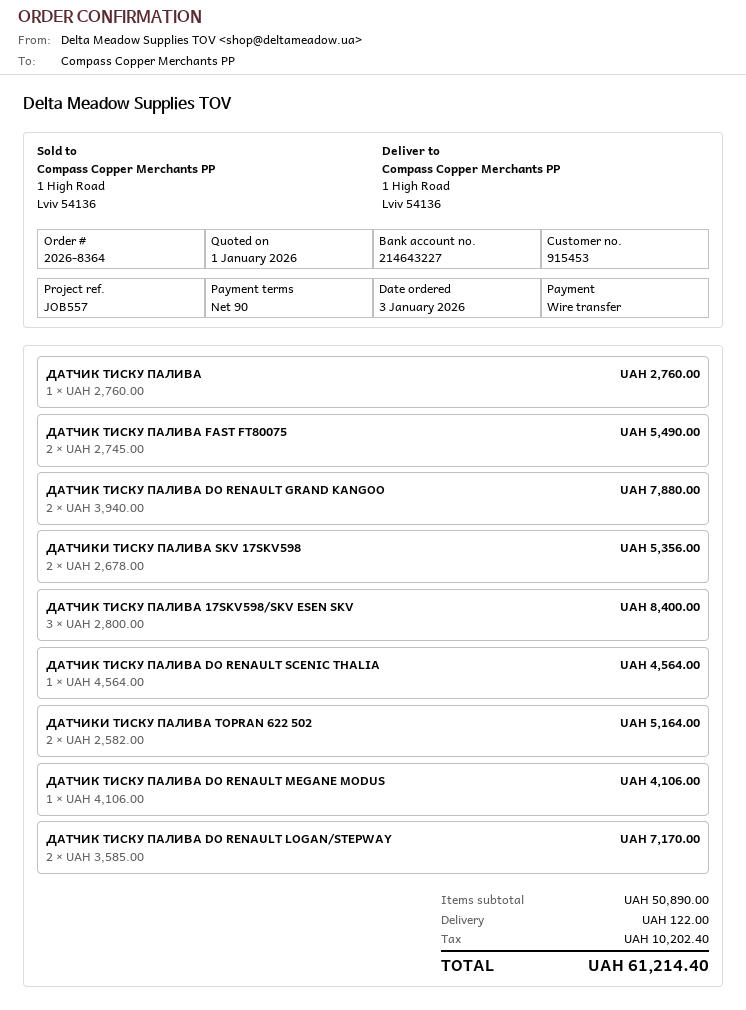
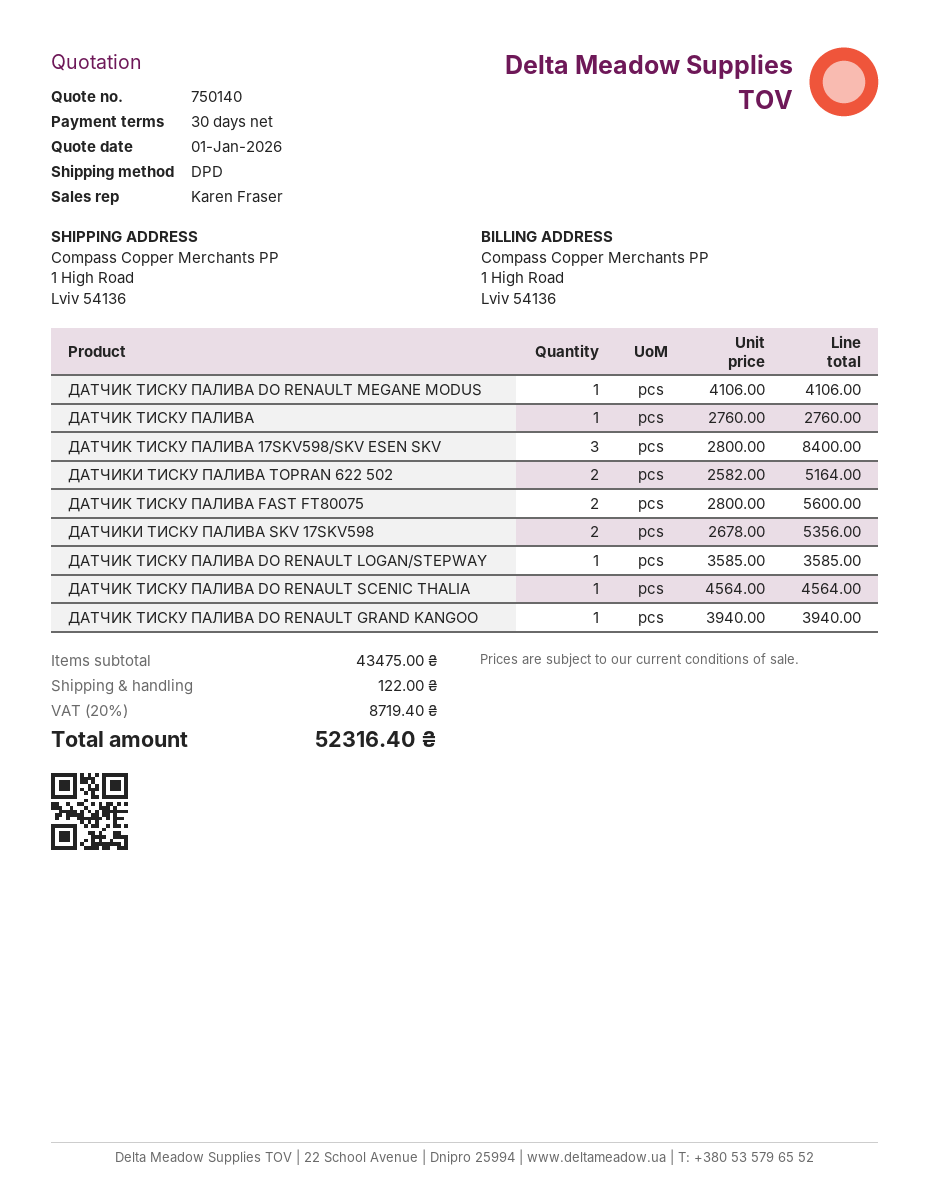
payment terms: 90 days -> 30 days
ДАТЧИК ТИСКУ ПАЛИВА FAST FT80075: 2 x 2745.00 = 5490.00 -> 2 x 2800.00 = 5600.00
ДАТЧИК ТИСКУ ПАЛИВА DO RENAULT GRAND KANGOO: 2 x 3940.00 = 7880.00 -> 1 x 3940.00 = 3940.00
ДАТЧИК ТИСКУ ПАЛИВА DO RENAULT LOGAN/STEPWAY: 2 x 3585.00 = 7170.00 -> 1 x 3585.00 = 3585.00
subtotal: 50890.00 -> 43475.00
tax: 10202.40 -> 8719.40
total: 61214.40 -> 52316.40

